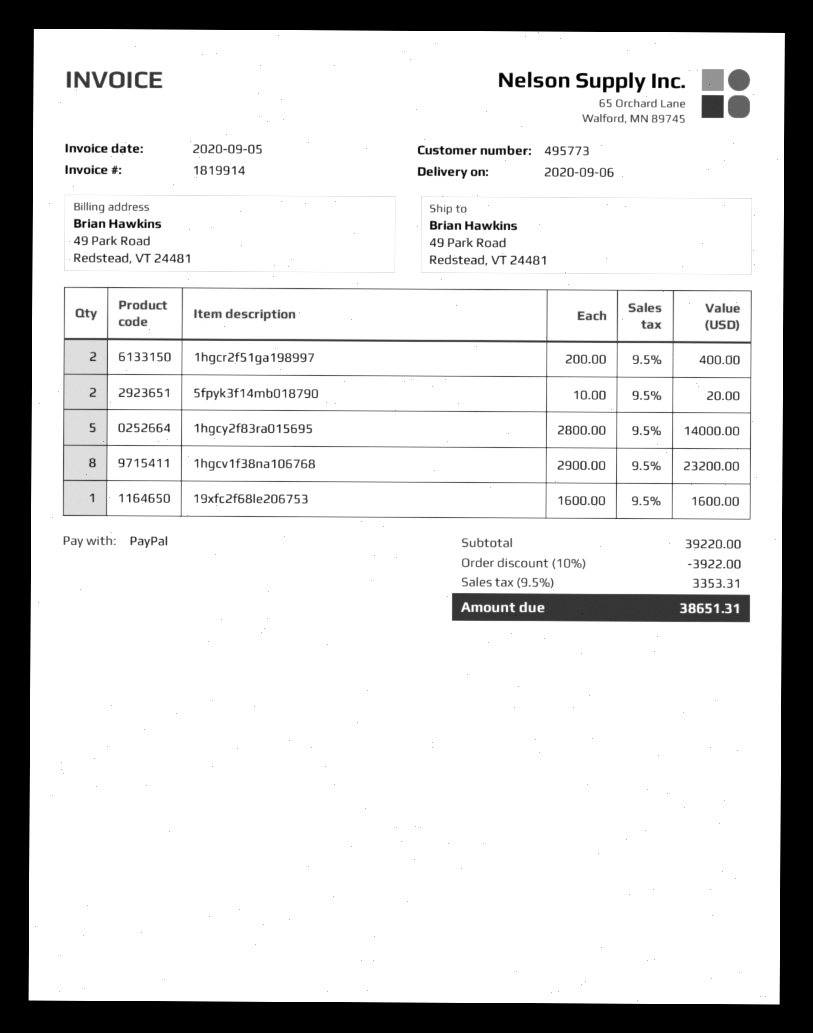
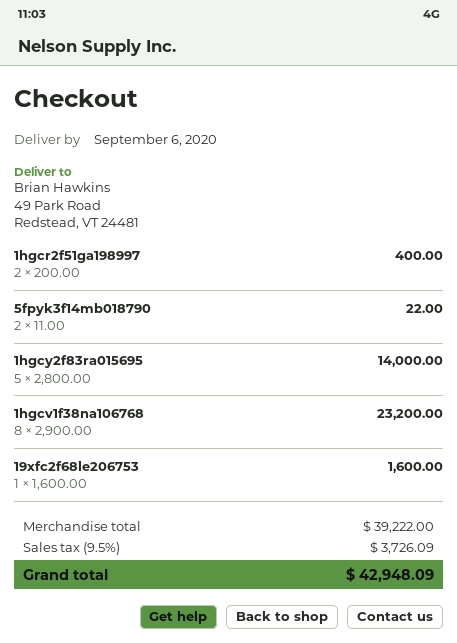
5fpyk3f14mb018790: 2 x 10.00 = 20.00 -> 2 x 11.00 = 22.00
subtotal: 39220.00 -> 39222.00
discount: 10% = 3922.00 -> none
tax: 9.5% = 3353.31 -> 9.5% = 3726.09
total: 38651.31 -> 42948.09

